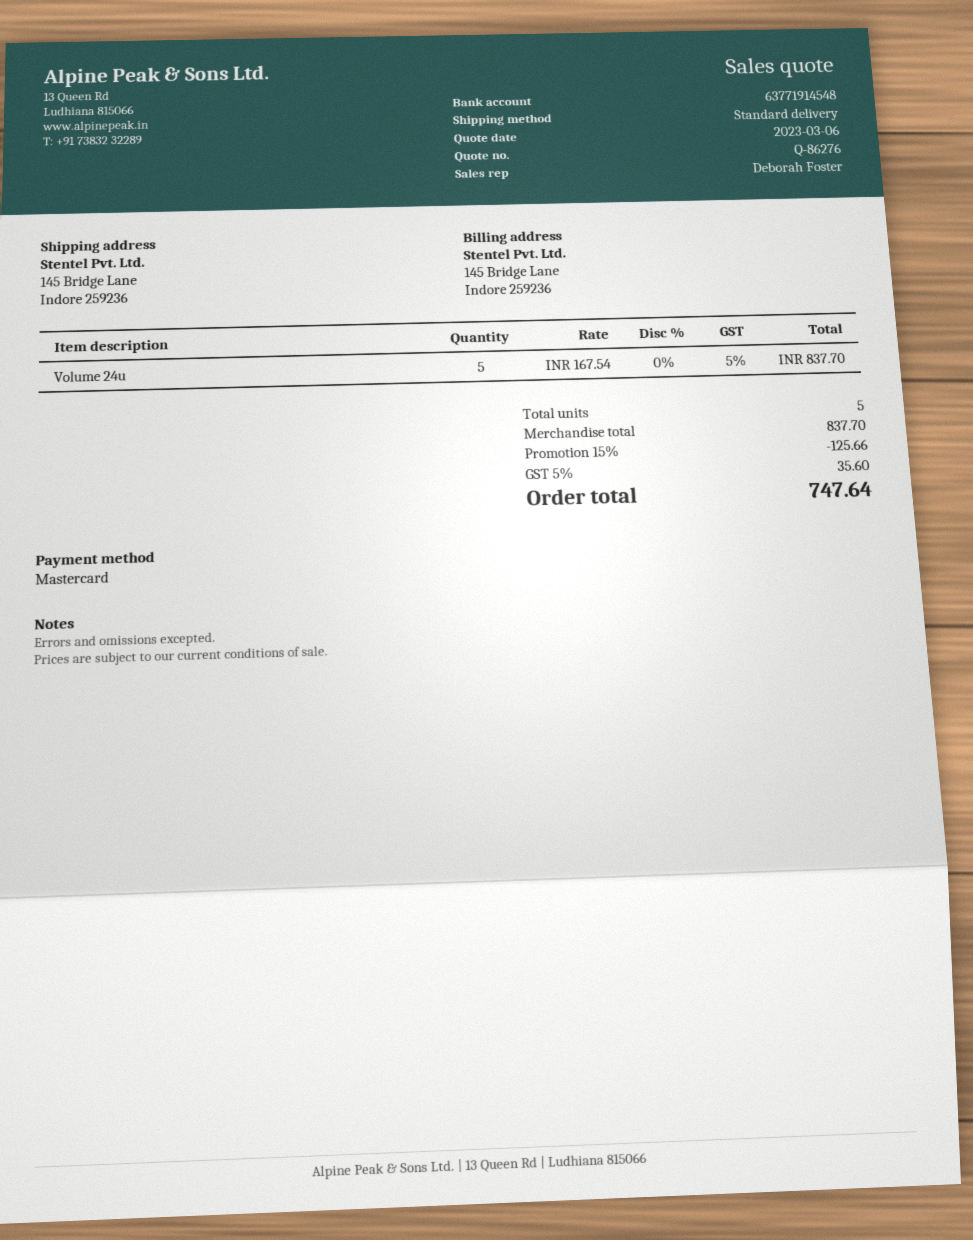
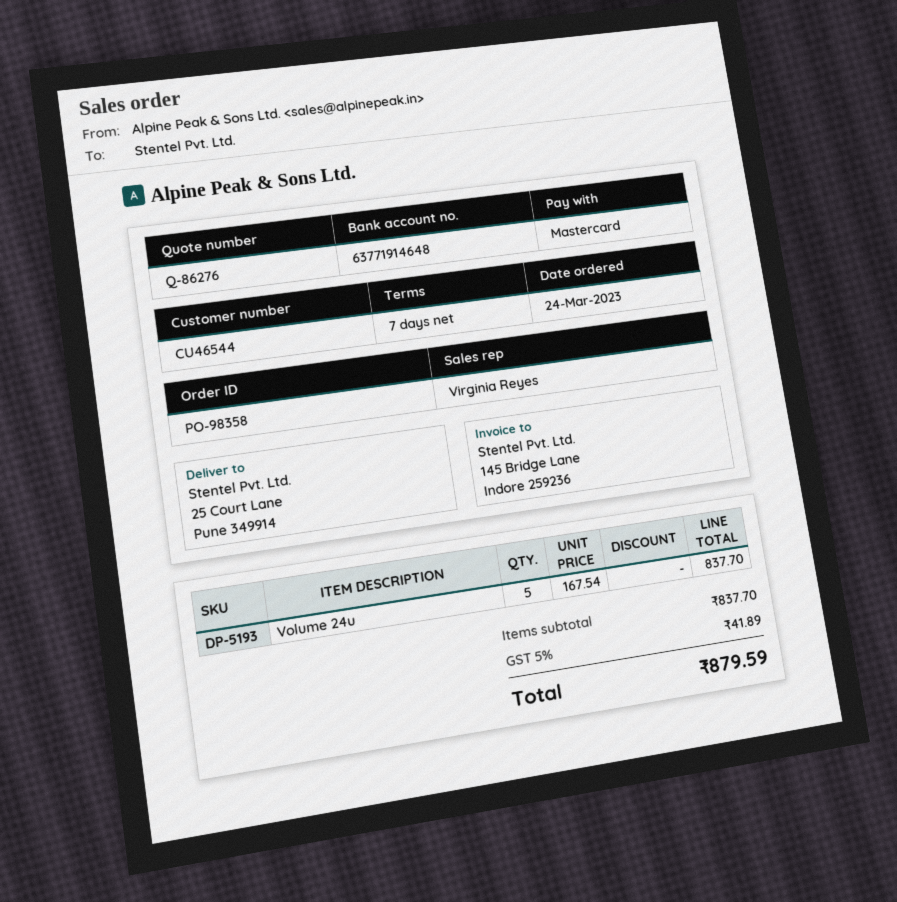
sales rep: Deborah Foster -> Virginia Reyes
bank account: 63771914548 -> 63771914648
ship to: 145 Bridge Lane, Indore 259236 -> 25 Court Lane, Pune 349914
discount: 15% = 125.66 -> none
tax: 5% = 35.60 -> 5% = 41.89
total: 747.64 -> 879.59

